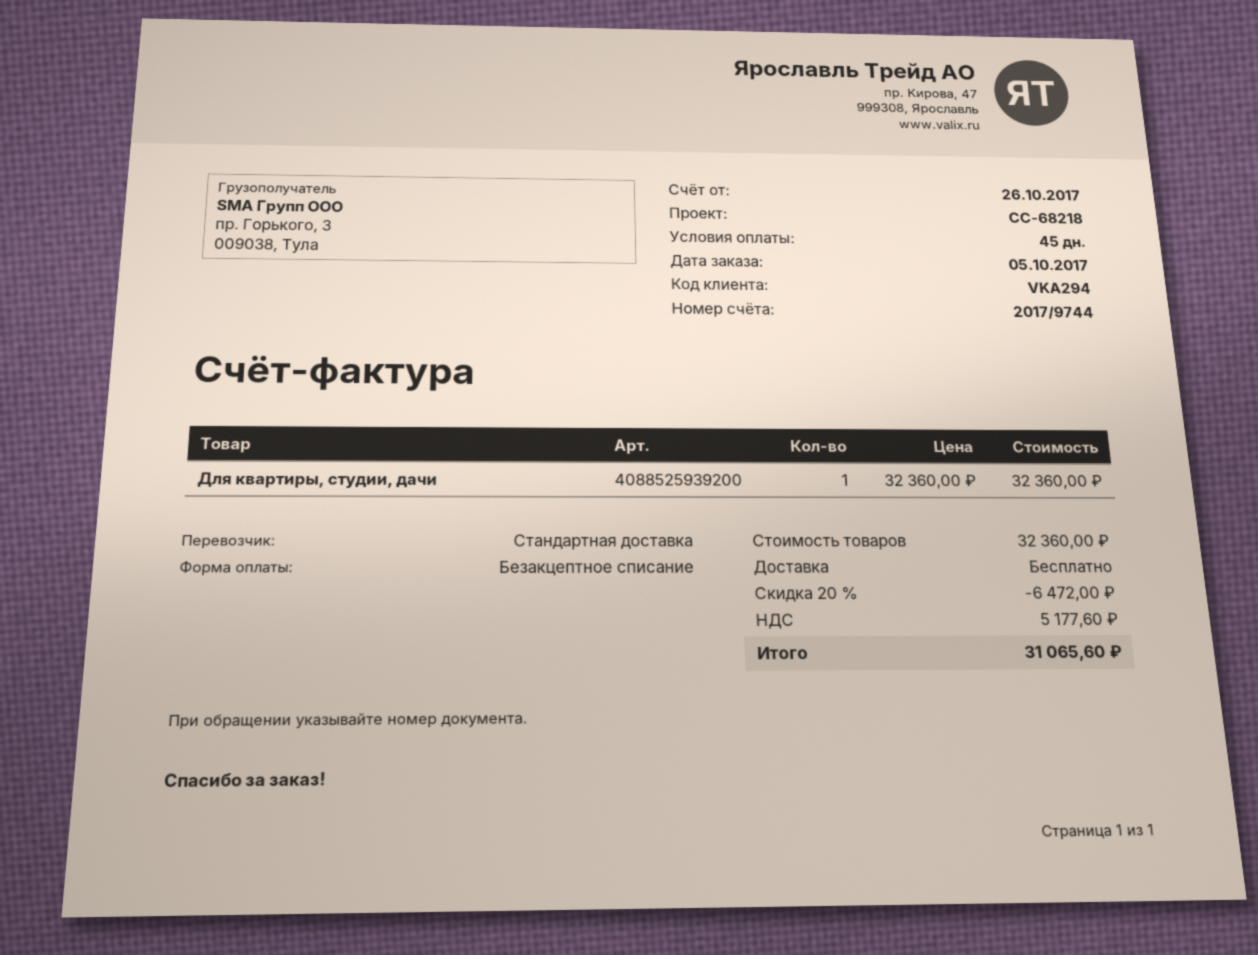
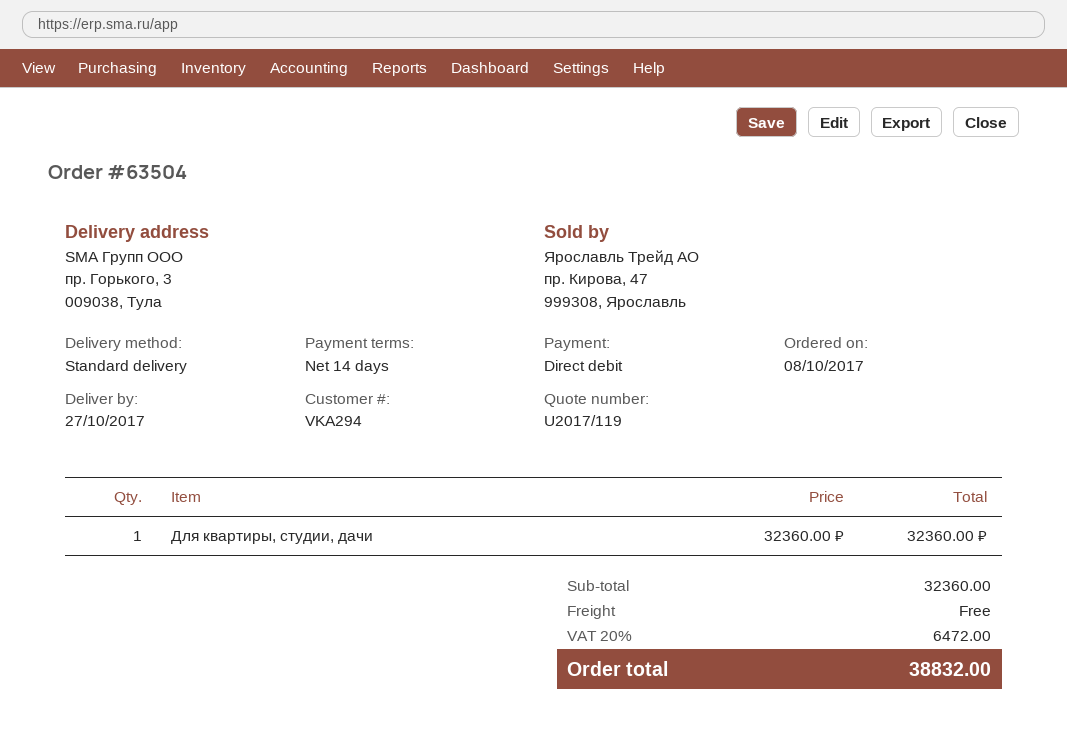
order date: 2017-10-05 -> 2017-10-08
payment terms: 45 days -> 14 days
discount: 20% = 6472.00 -> none
tax: 5177.60 -> 6472.00
total: 31065.60 -> 38832.00

